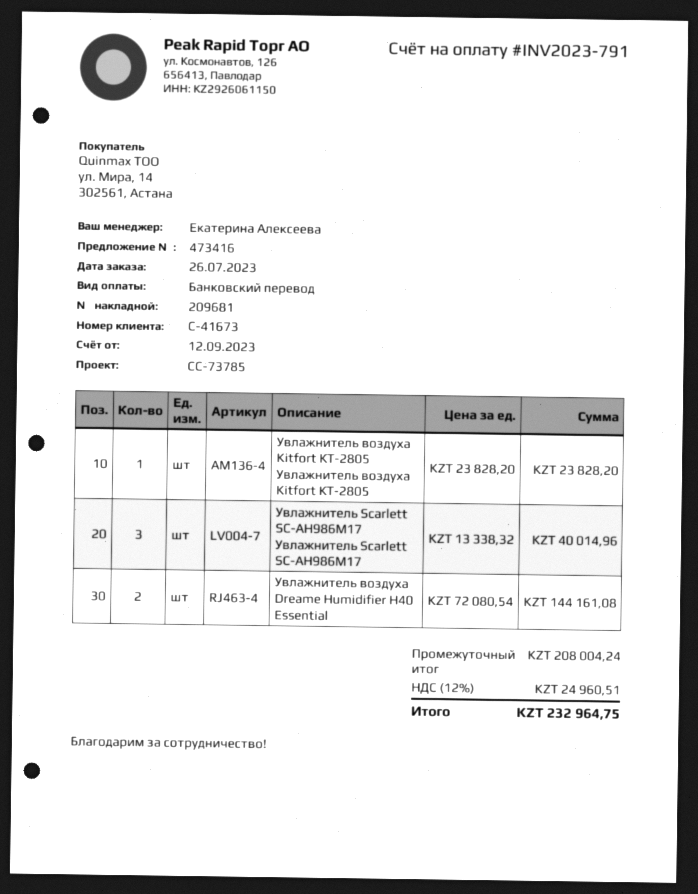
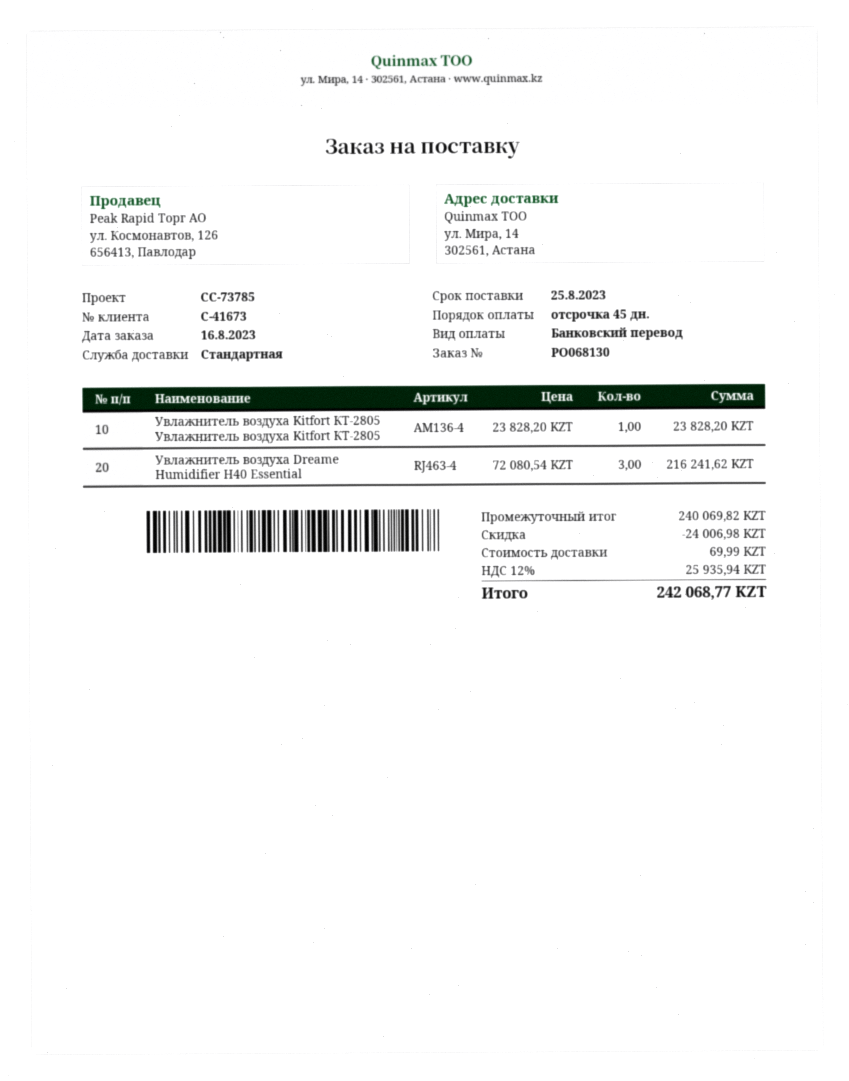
order date: 2023-07-26 -> 2023-08-16
Увлажнитель Scarlett SC-AH986M17 Увлажнитель Scarlett SC-AH986M17: 3 x 13338.32 = 40014.96 -> none
Увлажнитель воздуха Dreame Humidifier H40 Essential: 2 x 72080.54 = 144161.08 -> 3 x 72080.54 = 216241.62
subtotal: 208004.24 -> 240069.82
discount: none -> 24006.98
shipping: none -> 69.99
tax: 12% = 24960.51 -> 12% = 25935.94
total: 232964.75 -> 242068.77

